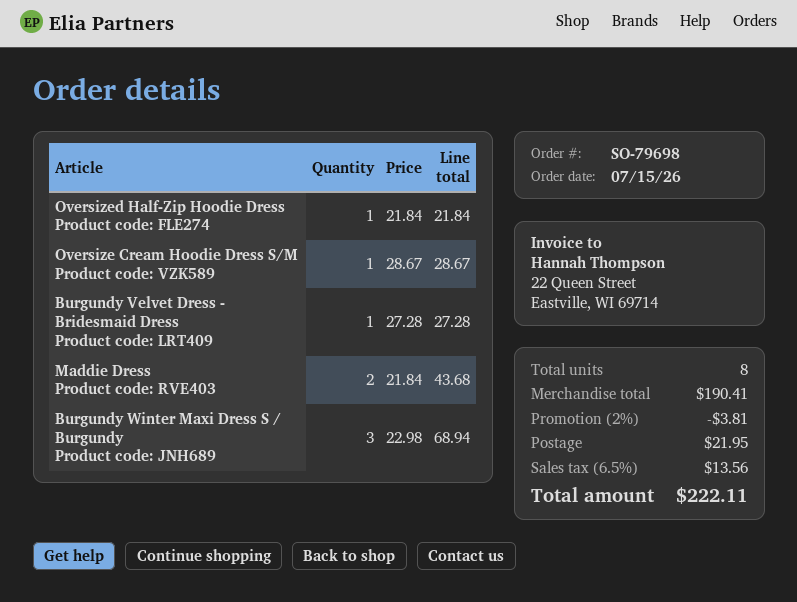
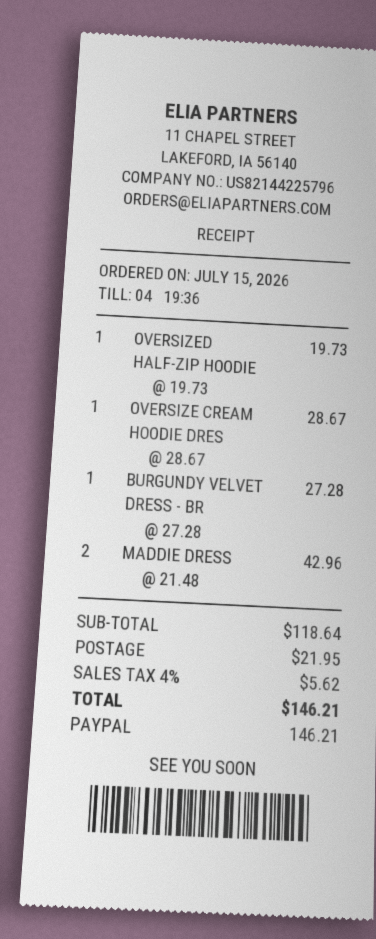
Oversized Half-Zip Hoodie Dress: 1 x 21.84 = 21.84 -> 1 x 19.73 = 19.73
Maddie Dress: 2 x 21.84 = 43.68 -> 2 x 21.48 = 42.96
Burgundy Winter Maxi Dress S / Burgundy: 3 x 22.98 = 68.94 -> none
subtotal: 190.41 -> 118.64
discount: 2% = 3.81 -> none
tax: 6.5% = 13.56 -> 4% = 5.62
total: 222.11 -> 146.21

